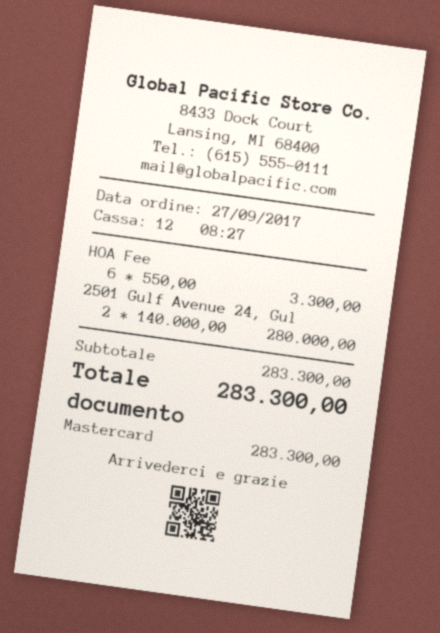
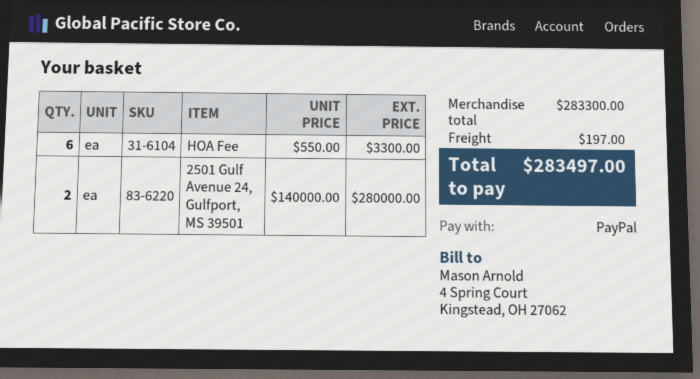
payment method: Mastercard -> PayPal
shipping: none -> 197.00
total: 283300.00 -> 283497.00

